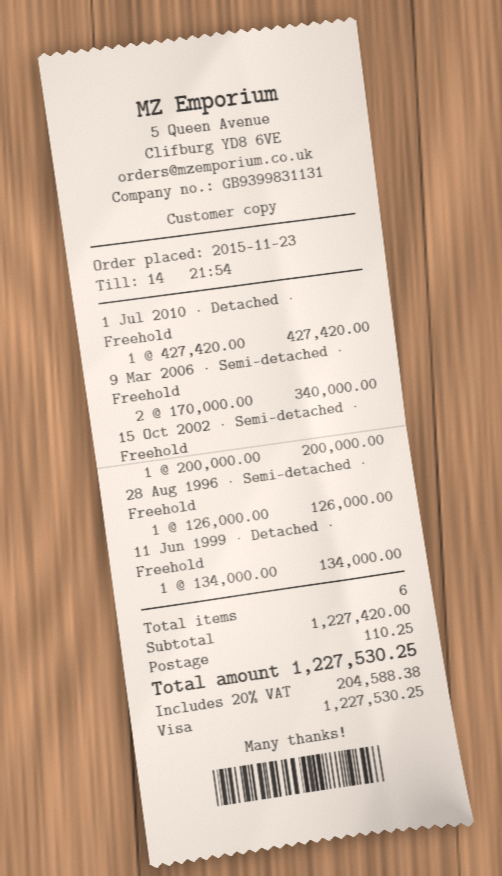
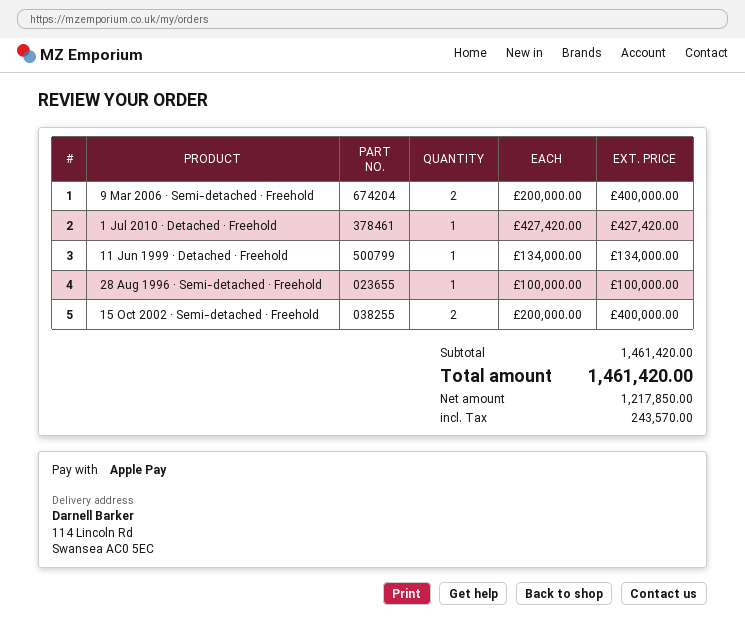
payment method: Visa -> Apple Pay
9 Mar 2006 · Semi-detached · Freehold: 2 x 170000.00 = 340000.00 -> 2 x 200000.00 = 400000.00
15 Oct 2002 · Semi-detached · Freehold: 1 x 200000.00 = 200000.00 -> 2 x 200000.00 = 400000.00
28 Aug 1996 · Semi-detached · Freehold: 1 x 126000.00 = 126000.00 -> 1 x 100000.00 = 100000.00
subtotal: 1227420.00 -> 1461420.00
shipping: 110.25 -> none
tax: 204588.38 -> 243570.00
total: 1227530.25 -> 1461420.00

